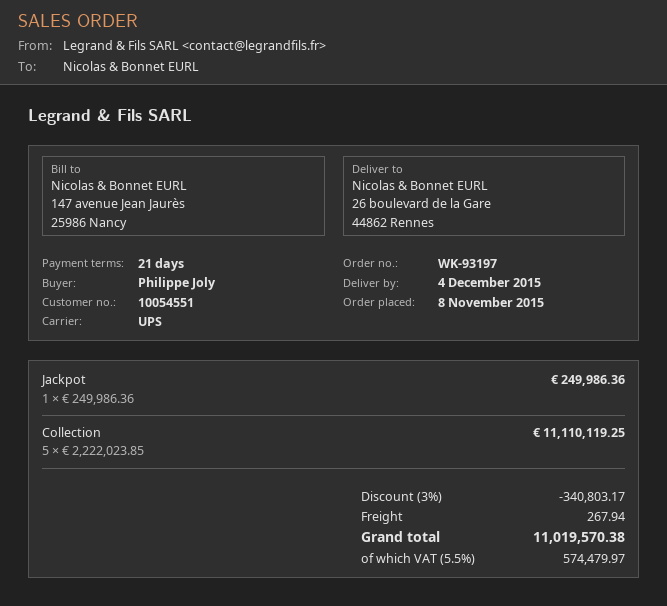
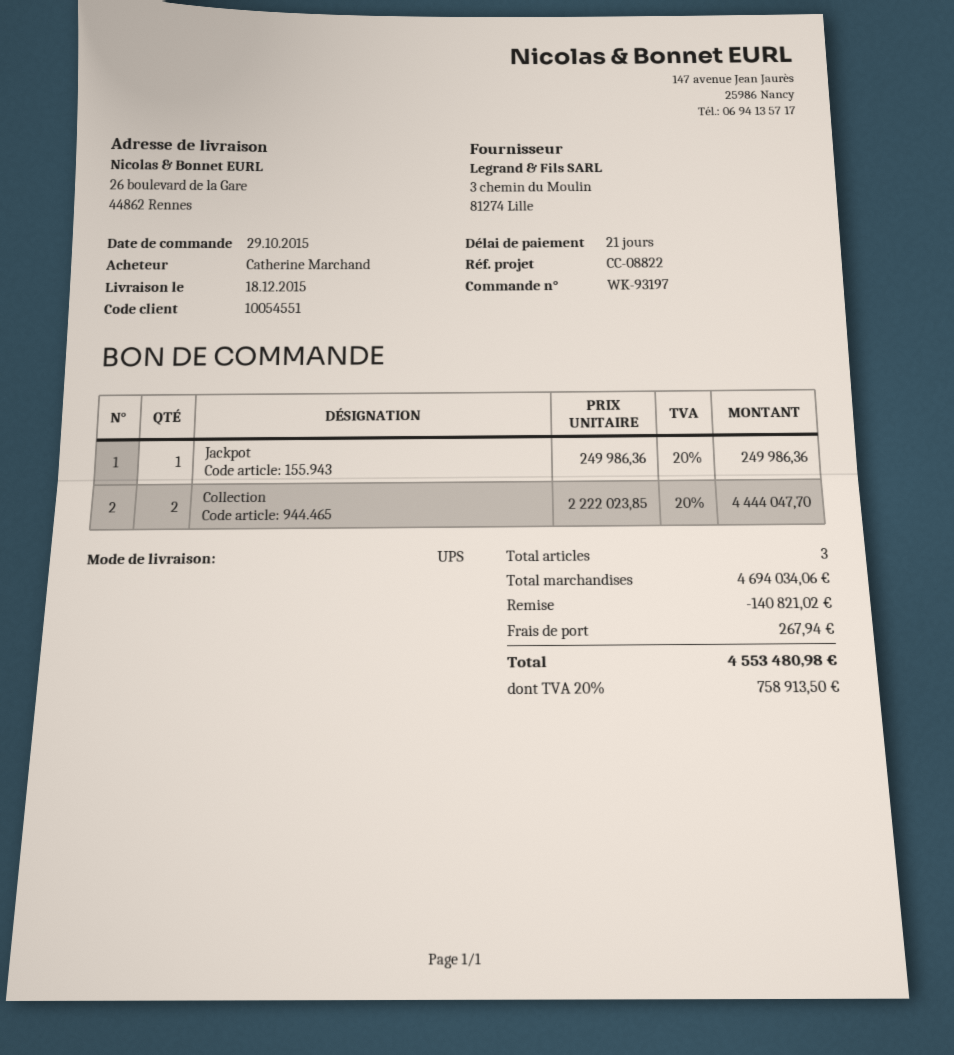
order date: 2015-11-08 -> 2015-10-29
delivery date: 2015-12-04 -> 2015-12-18
ordered by: Philippe Joly -> Catherine Marchand
Collection: 5 x 2222023.85 = 11110119.25 -> 2 x 2222023.85 = 4444047.70
discount: 340803.17 -> 140821.02
tax: 5.5% = 574479.97 -> 20% = 758913.50
total: 11019570.38 -> 4553480.98

